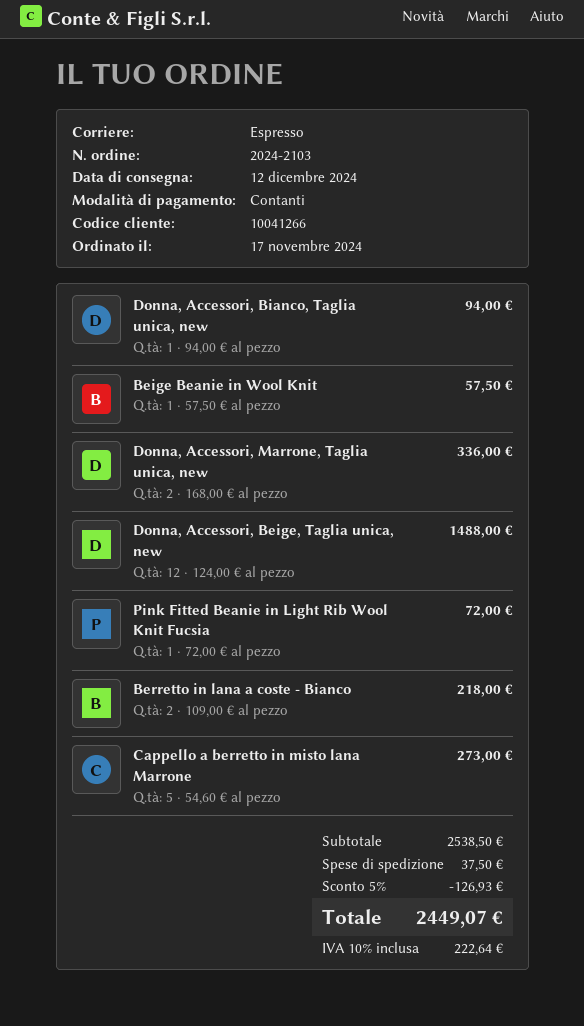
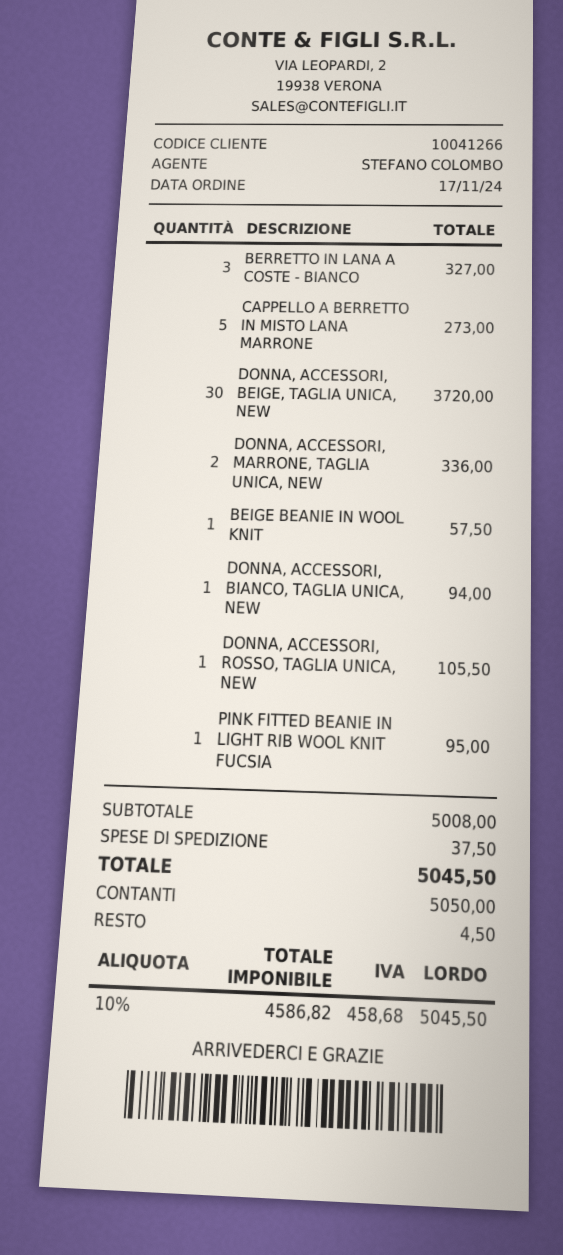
Donna, Accessori, Beige, Taglia unica, new: 12 for 1488.00 -> 30 for 3720.00
Pink Fitted Beanie in Light Rib Wool Knit Fucsia: 1 for 72.00 -> 1 for 95.00
Berretto in lana a coste - Bianco: 2 for 218.00 -> 3 for 327.00
DONNA, ACCESSORI, ROSSO, TAGLIA UNICA, NEW: none -> 1 for 105.50
subtotal: 2538.50 -> 5008.00
discount: 5% = 126.93 -> none
tax: 10% = 222.64 -> 10% = 458.68
total: 2449.07 -> 5045.50

